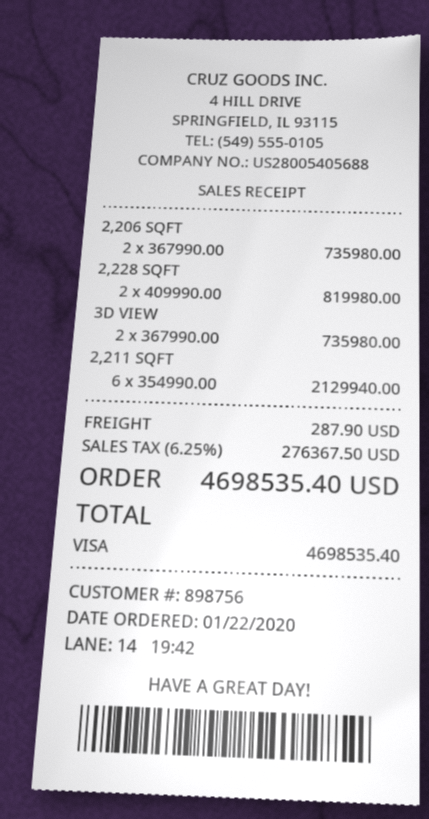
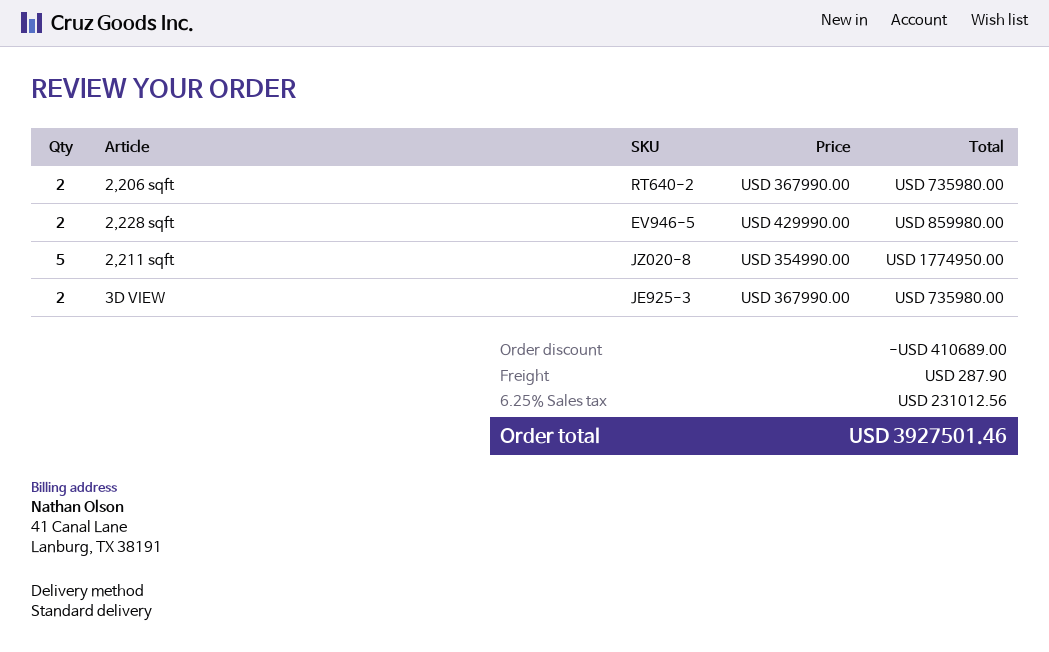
2,228 SQFT: 2 x 409990.00 = 819980.00 -> 2 x 429990.00 = 859980.00
2,211 SQFT: 6 x 354990.00 = 2129940.00 -> 5 x 354990.00 = 1774950.00
discount: none -> 410689.00
tax: 6.25% = 276367.50 -> 6.25% = 231012.56
total: 4698535.40 -> 3927501.46

